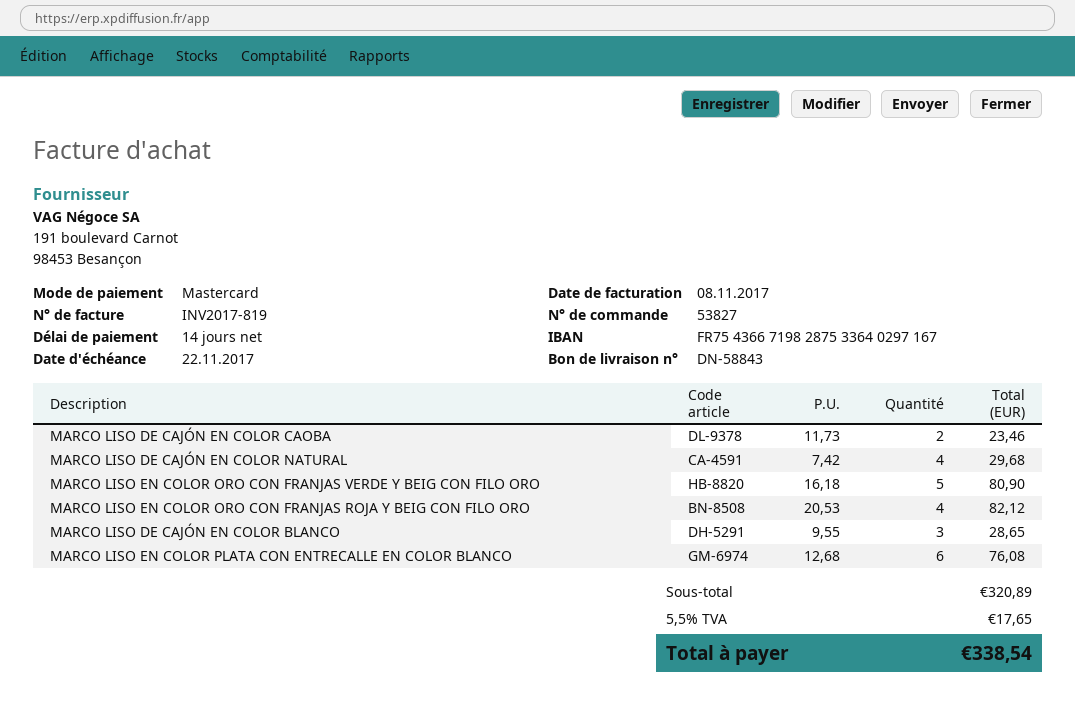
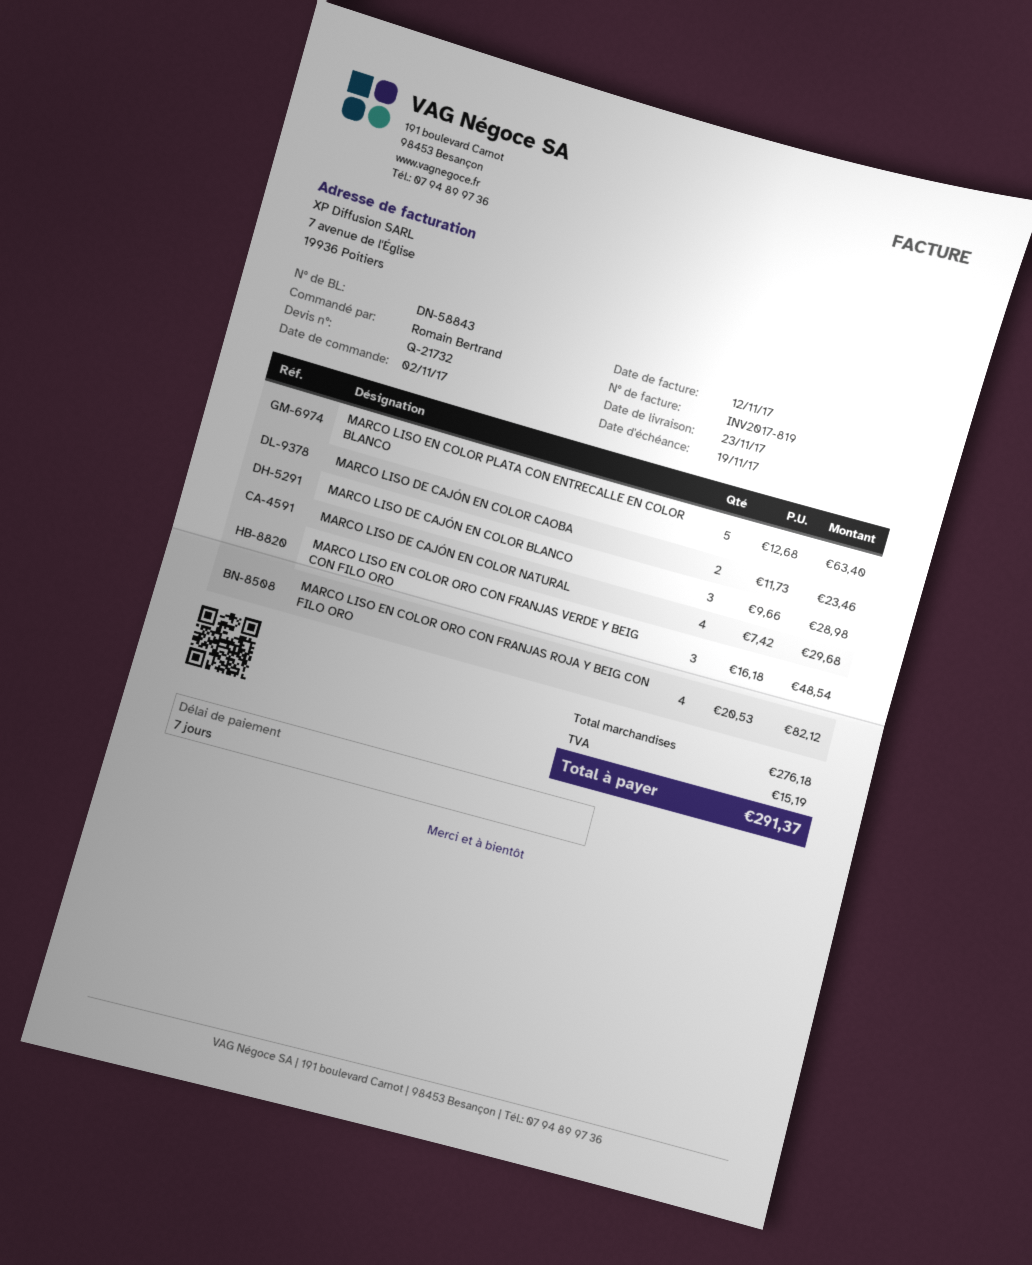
invoice date: 2017-11-08 -> 2017-11-12
payment terms: 14 days -> 7 days
due date: 2017-11-22 -> 2017-11-19
MARCO LISO EN COLOR ORO CON FRANJAS VERDE Y BEIG CON FILO ORO: 5 x 16.18 = 80.90 -> 3 x 16.18 = 48.54
MARCO LISO DE CAJÓN EN COLOR BLANCO: 3 x 9.55 = 28.65 -> 3 x 9.66 = 28.98
MARCO LISO EN COLOR PLATA CON ENTRECALLE EN COLOR BLANCO: 6 x 12.68 = 76.08 -> 5 x 12.68 = 63.40
subtotal: 320.89 -> 276.18
tax: 17.65 -> 15.19
total: 338.54 -> 291.37

